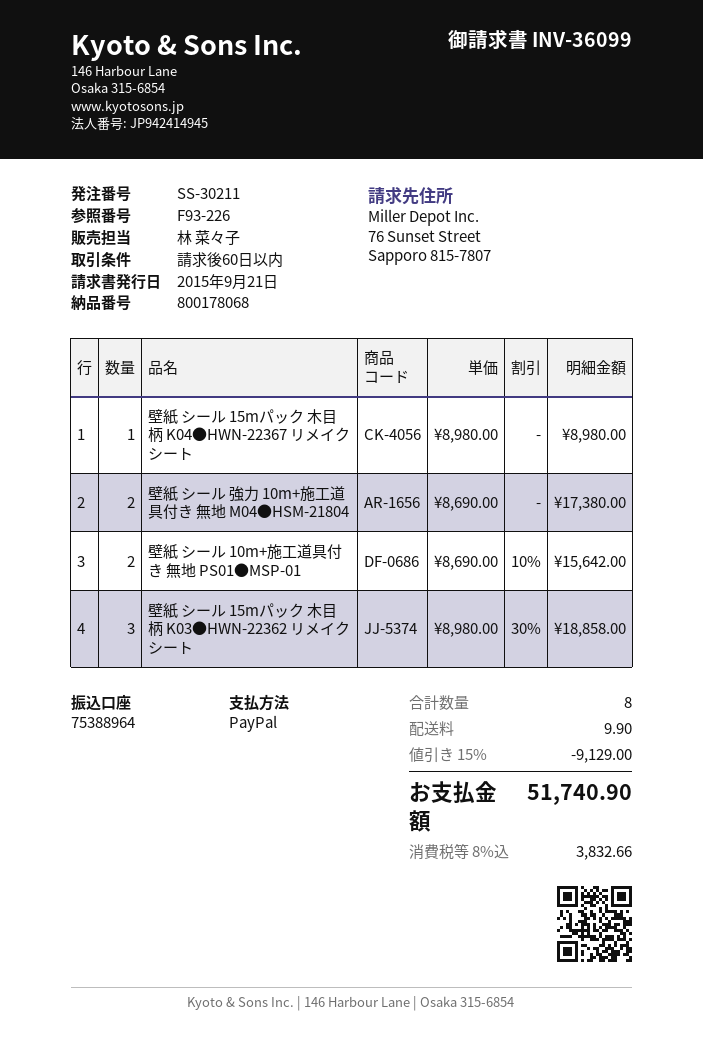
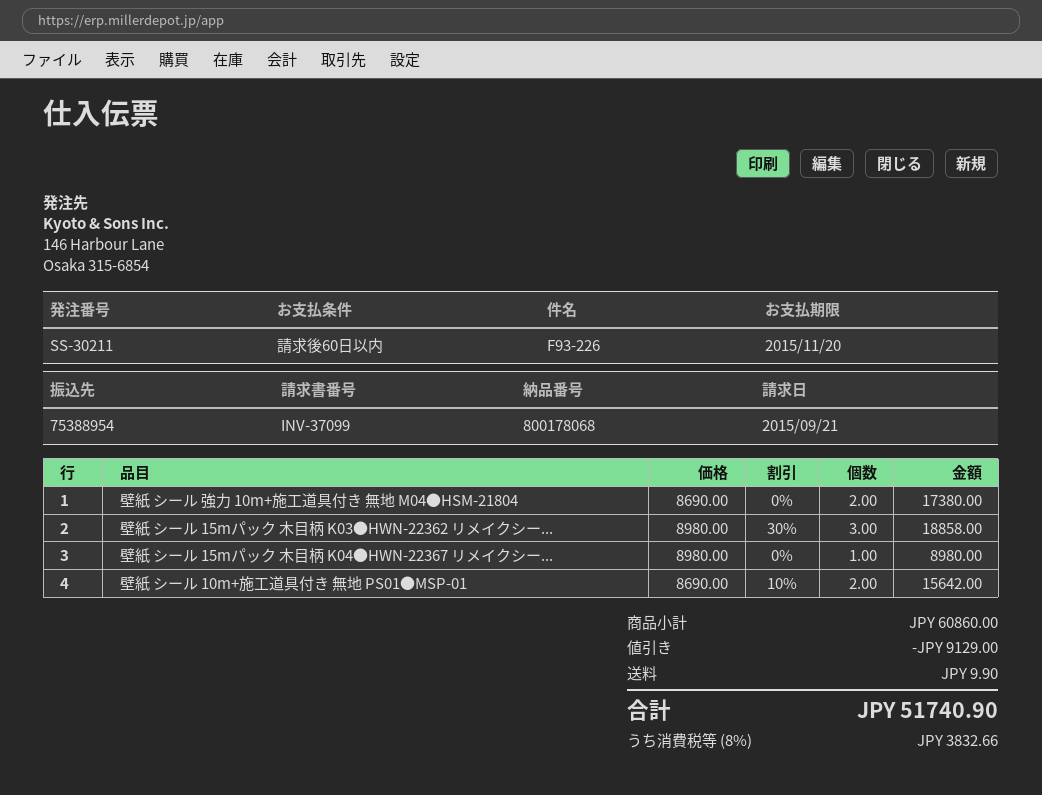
invoice number: INV-36099 -> INV-37099
bank account: 75388964 -> 75388954

